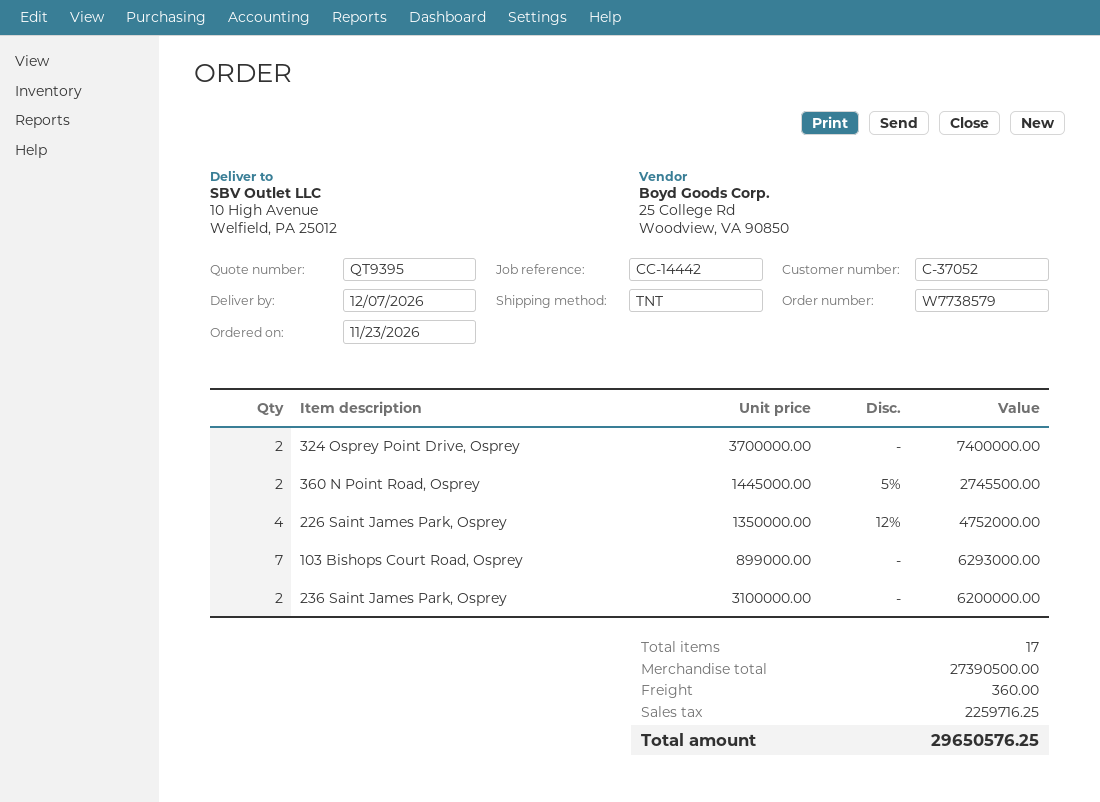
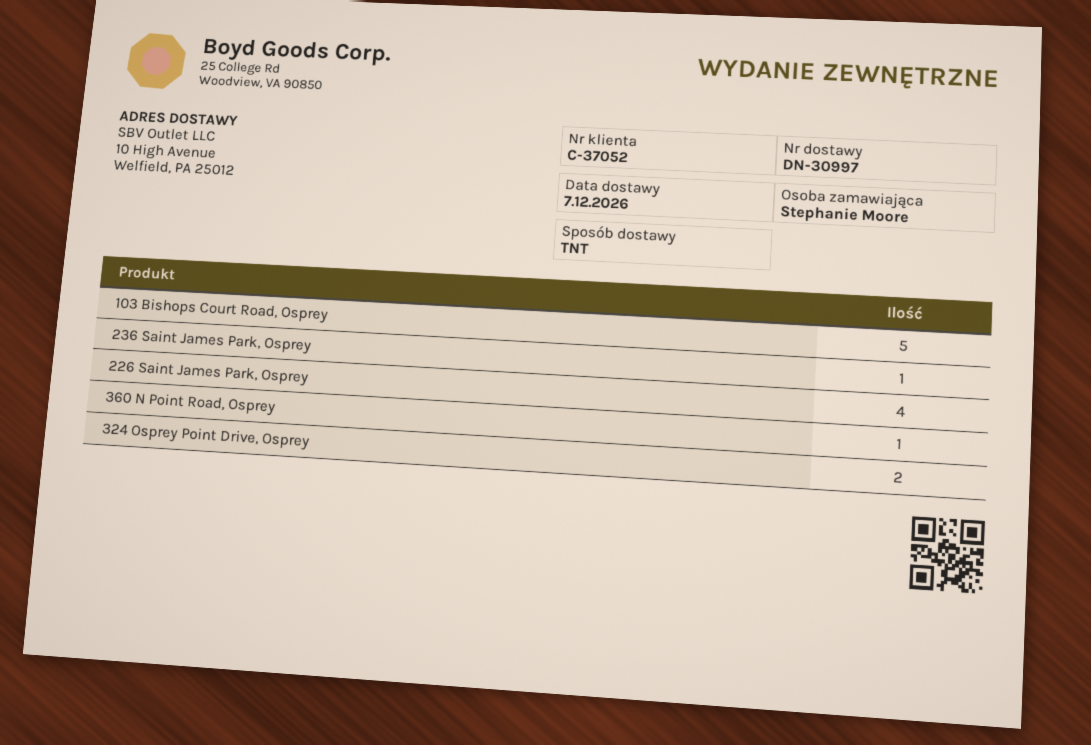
360 N Point Road, Osprey: 2 -> 1
103 Bishops Court Road, Osprey: 7 -> 5
236 Saint James Park, Osprey: 2 -> 1

